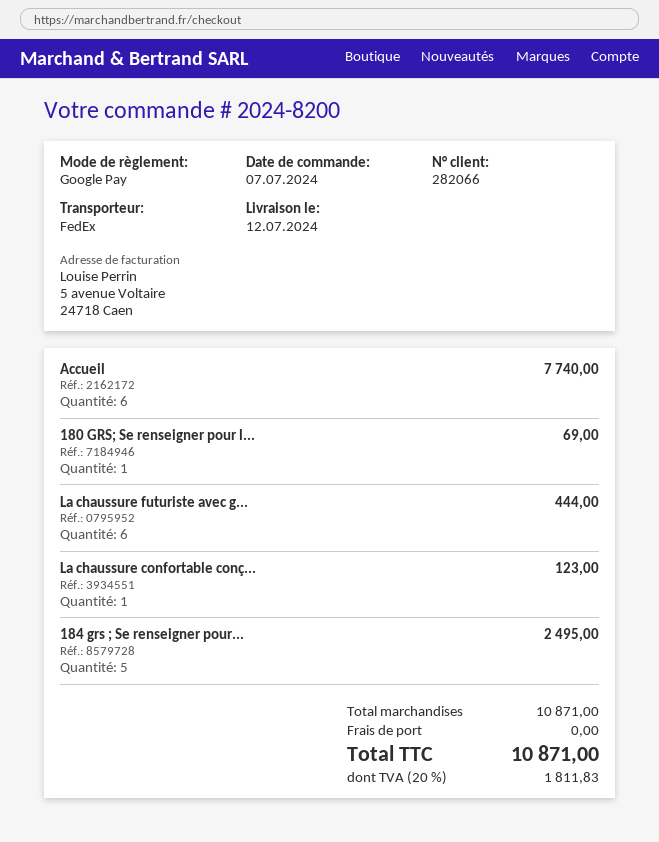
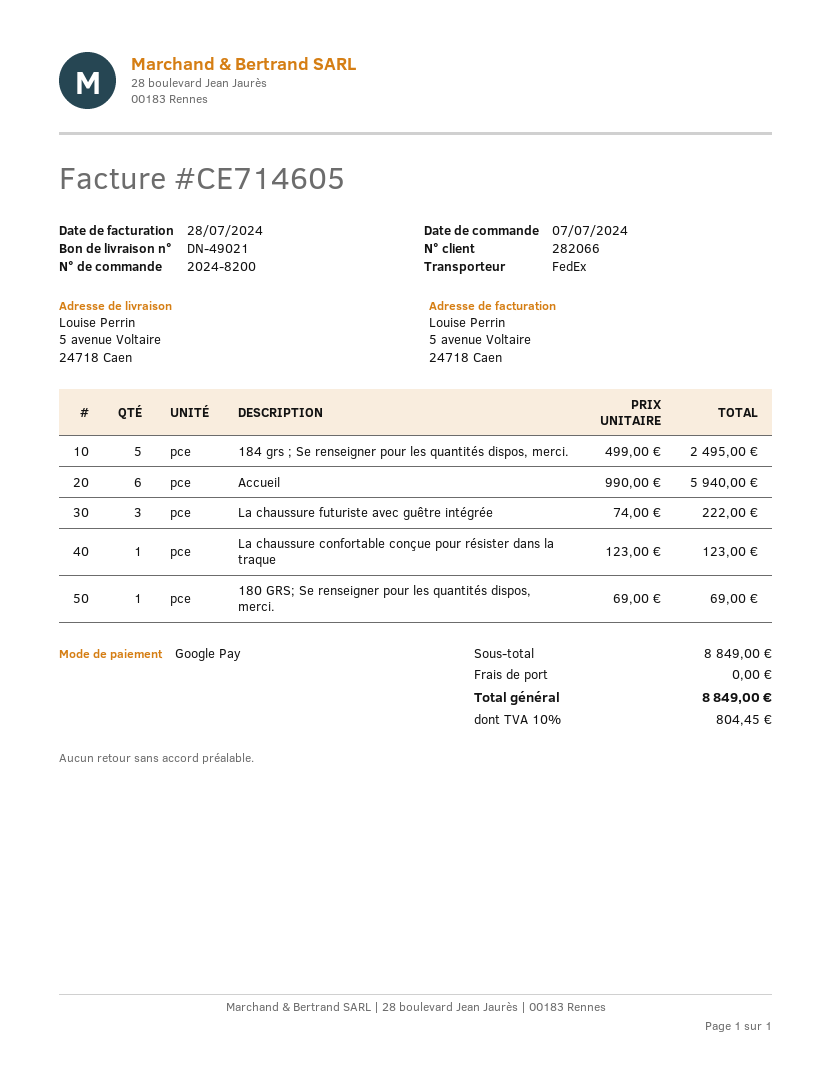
Accueil: 6 for 7740.00 -> 6 for 5940.00
La chaussure futuriste avec g...: 6 for 444.00 -> 3 for 222.00
subtotal: 10871.00 -> 8849.00
tax: 20% = 1811.83 -> 10% = 804.45
total: 10871.00 -> 8849.00

